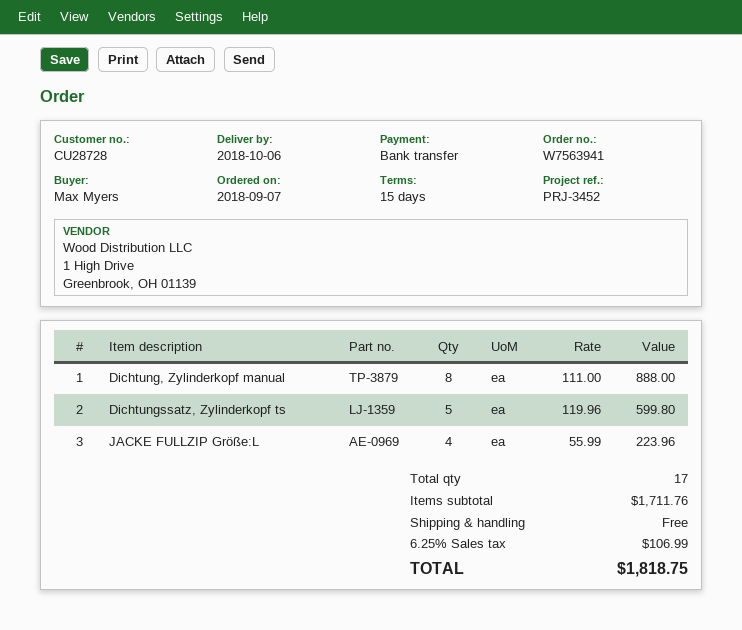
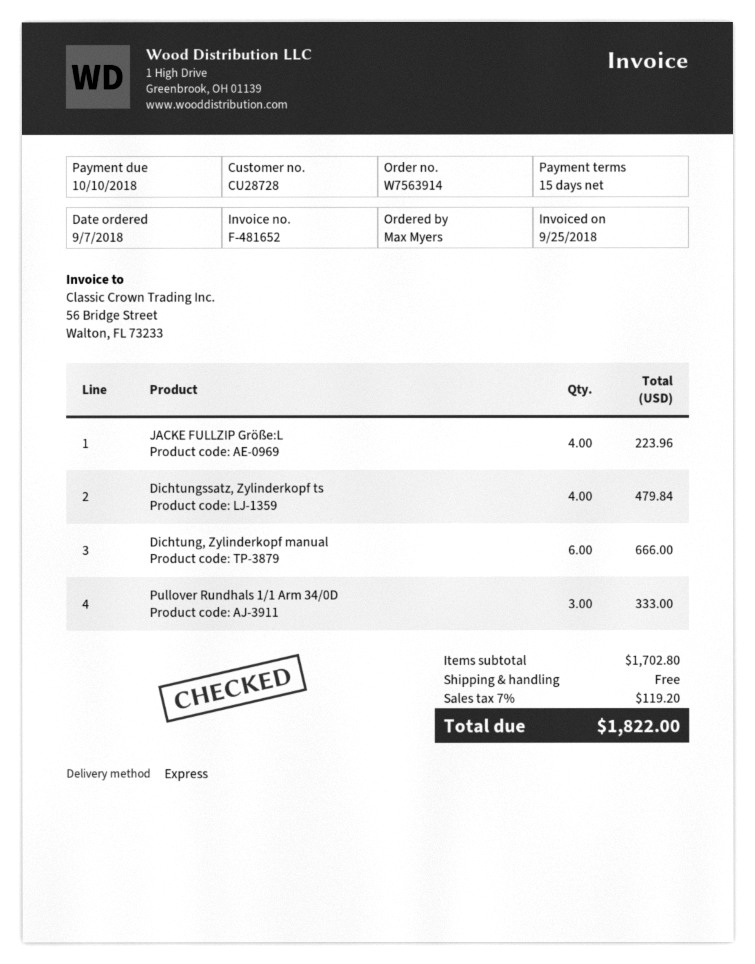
order number: W7563941 -> W7563914
Dichtung, Zylinderkopf manual: 8 for 888.00 -> 6 for 666.00
Dichtungssatz, Zylinderkopf ts: 5 for 599.80 -> 4 for 479.84
Pullover Rundhals 1/1 Arm 34/0D: none -> 3 for 333.00
subtotal: 1711.76 -> 1702.80
tax: 6.25% = 106.99 -> 7% = 119.20
total: 1818.75 -> 1822.00

